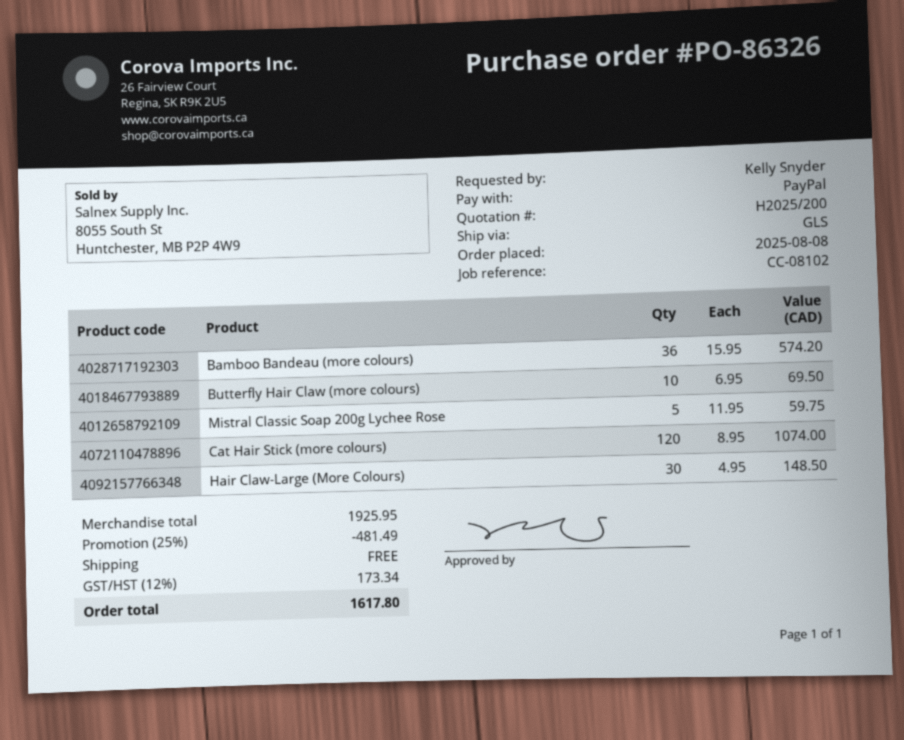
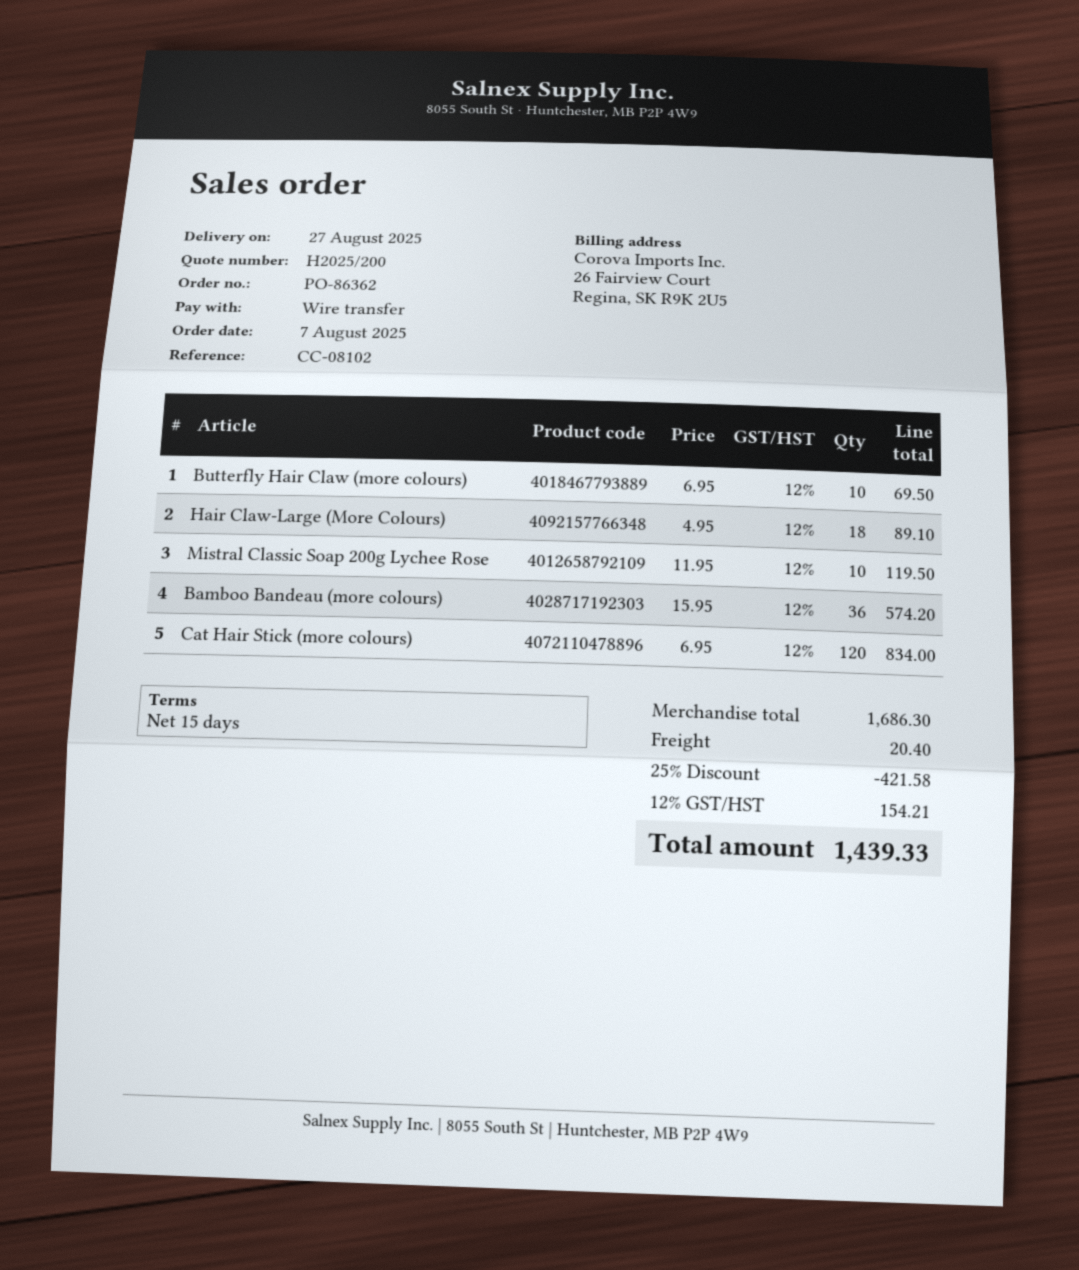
order number: PO-86326 -> PO-86362
order date: 2025-08-08 -> 2025-08-07
payment method: PayPal -> bank transfer
Mistral Classic Soap 200g Lychee Rose: 5 x 11.95 = 59.75 -> 10 x 11.95 = 119.50
Cat Hair Stick (more colours): 120 x 8.95 = 1074.00 -> 120 x 6.95 = 834.00
Hair Claw-Large (More Colours): 30 x 4.95 = 148.50 -> 18 x 4.95 = 89.10
subtotal: 1925.95 -> 1686.30
discount: 25% = 481.49 -> 25% = 421.58
shipping: 0.00 -> 20.40
tax: 12% = 173.34 -> 12% = 154.21
total: 1617.80 -> 1439.33

